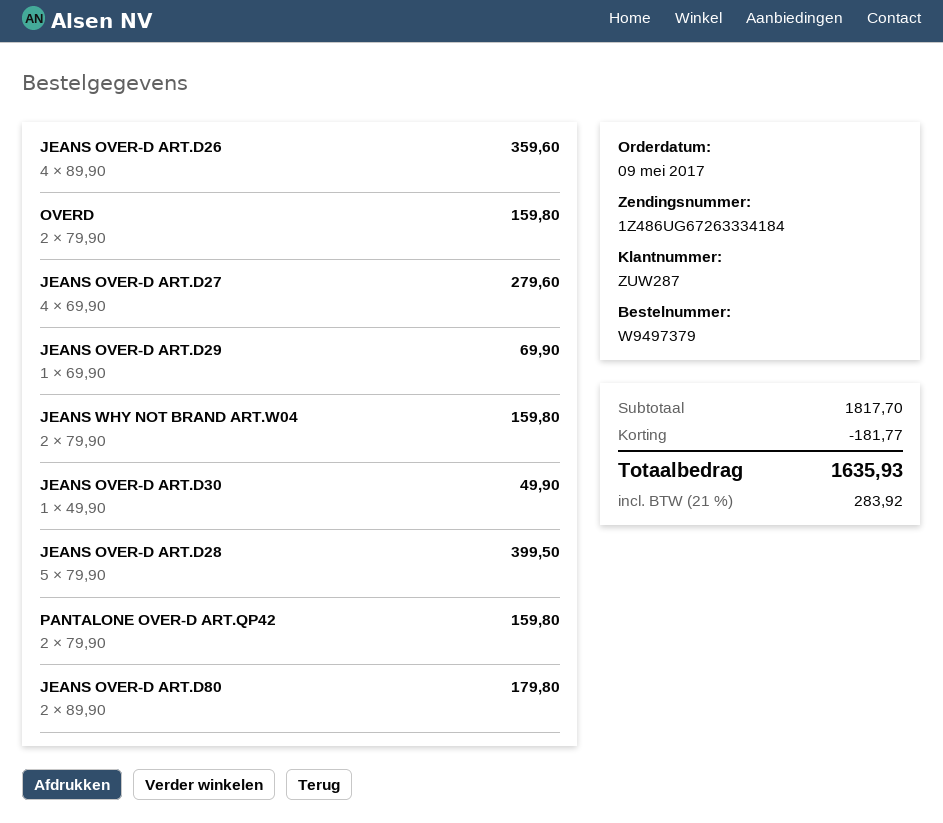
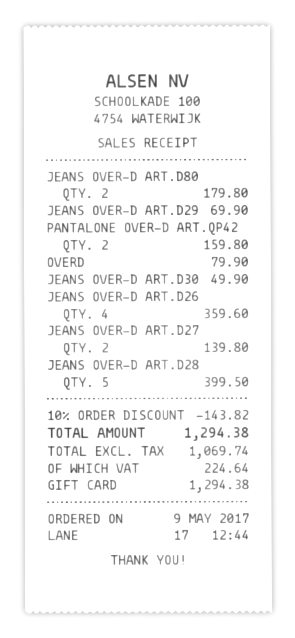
OVERD: 2 for 159.80 -> 1 for 79.90
JEANS OVER-D ART.D27: 4 for 279.60 -> 2 for 139.80
JEANS WHY NOT BRAND ART.W04: 2 for 159.80 -> none
discount: 181.77 -> 143.82
tax: 283.92 -> 224.64
total: 1635.93 -> 1294.38

